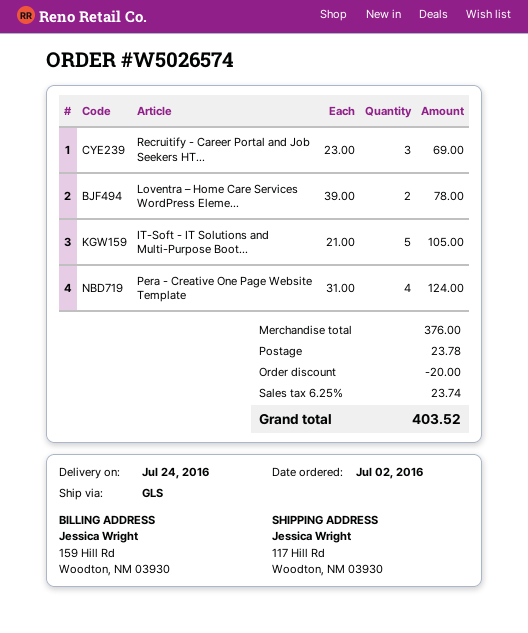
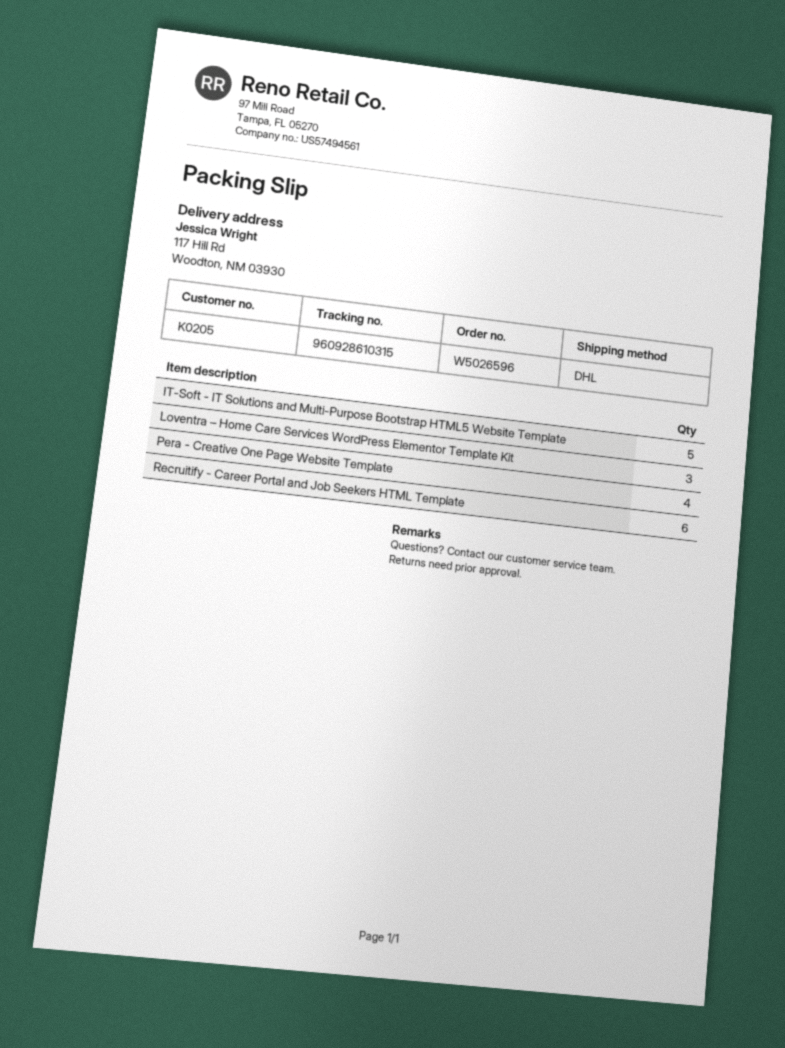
order number: W5026574 -> W5026596
shipping method: GLS -> DHL
Recruitify - Career Portal and Job Seekers HT...: 3 -> 6
Loventra – Home Care Services WordPress Eleme...: 2 -> 3

